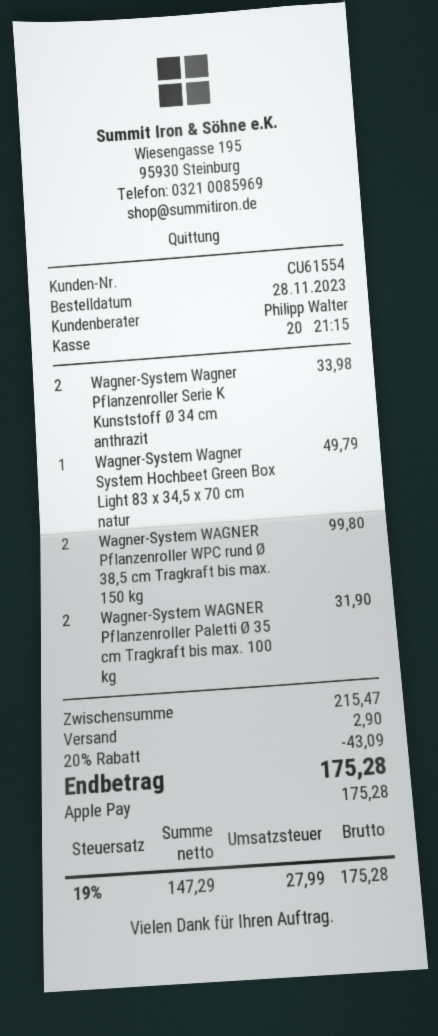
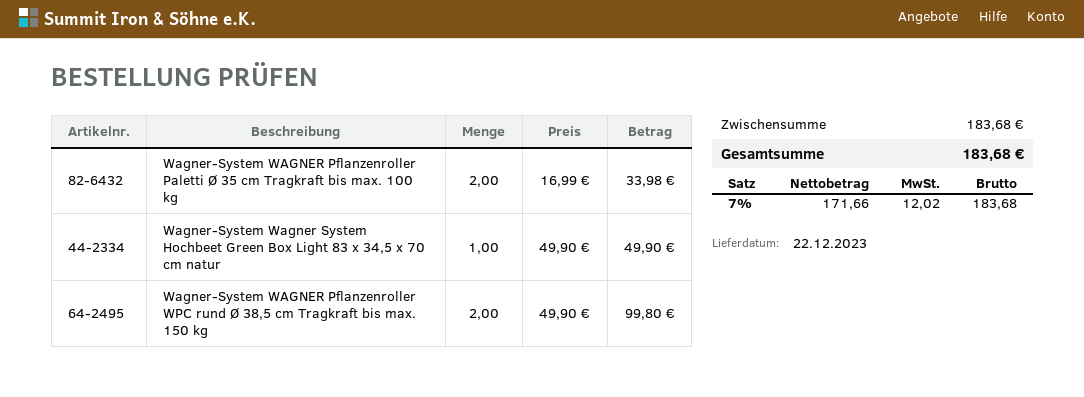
Wagner-System Wagner Pflanzenroller Serie K Kunststoff Ø 34 cm anthrazit: 2 for 33.98 -> none
Wagner-System Wagner System Hochbeet Green Box Light 83 x 34,5 x 70 cm natur: 1 for 49.79 -> 1 for 49.90
Wagner-System WAGNER Pflanzenroller Paletti Ø 35 cm Tragkraft bis max. 100 kg: 2 for 31.90 -> 2 for 33.98
subtotal: 215.47 -> 183.68
discount: 20% = 43.09 -> none
shipping: 2.90 -> none
net: 147.29 -> 171.66
tax: 19% = 27.99 -> 7% = 12.02
total: 175.28 -> 183.68

